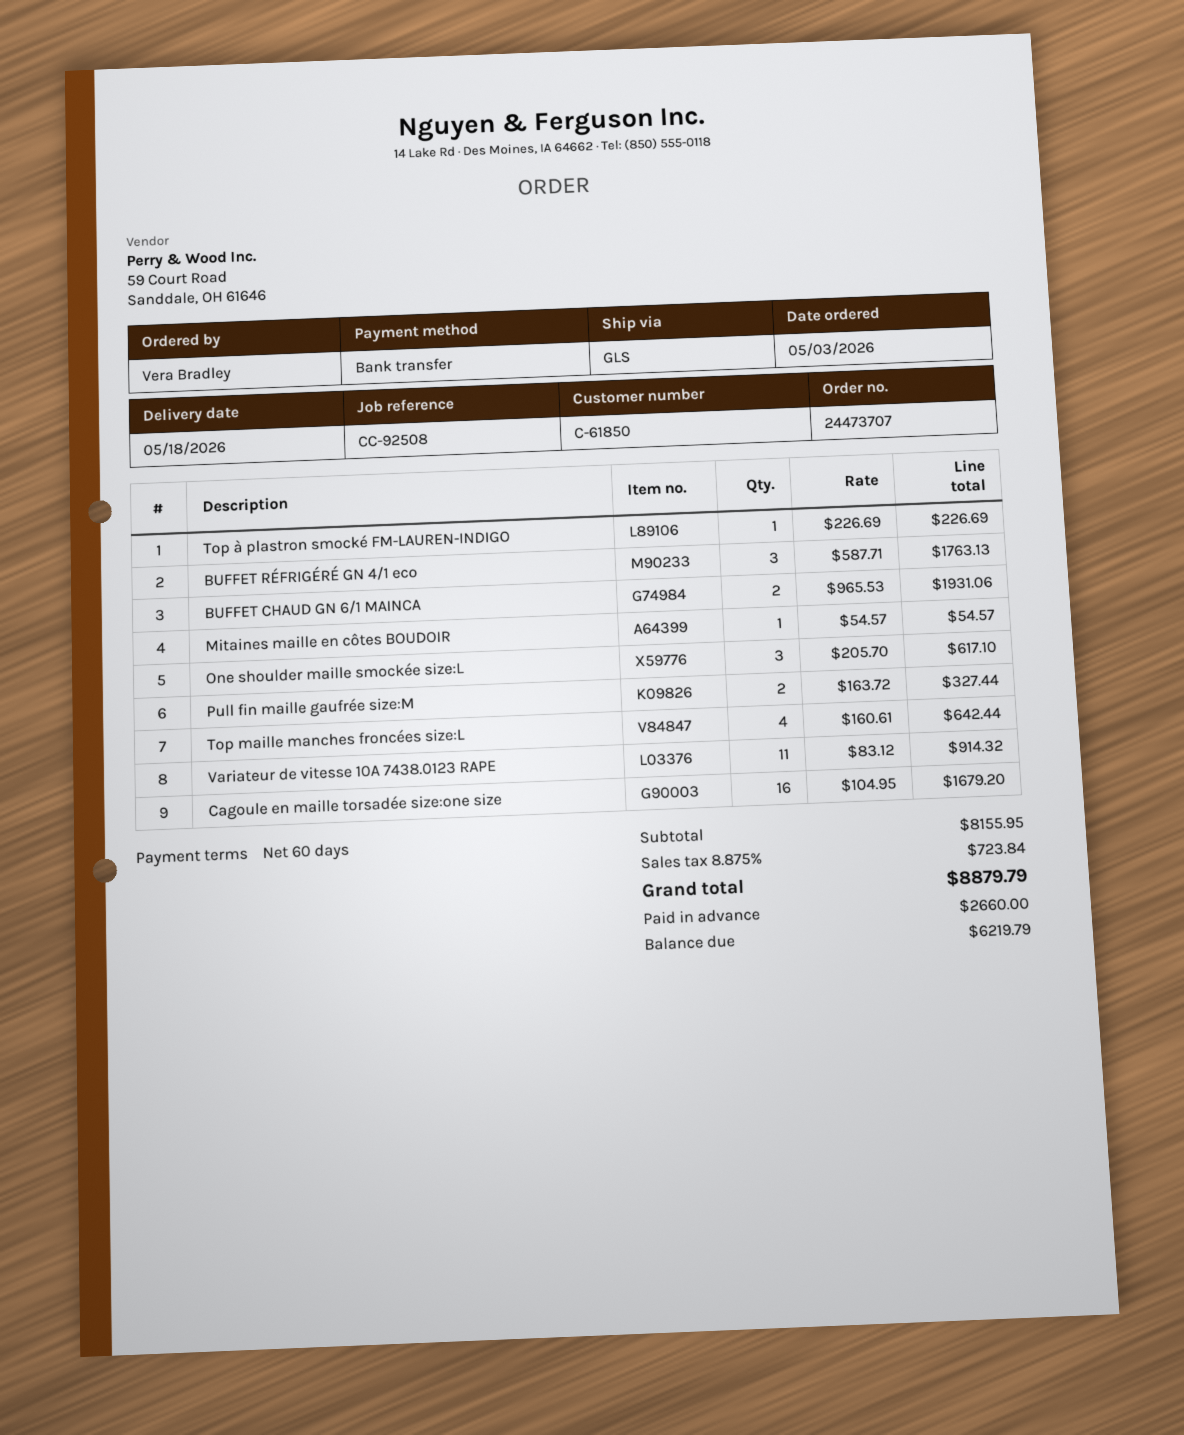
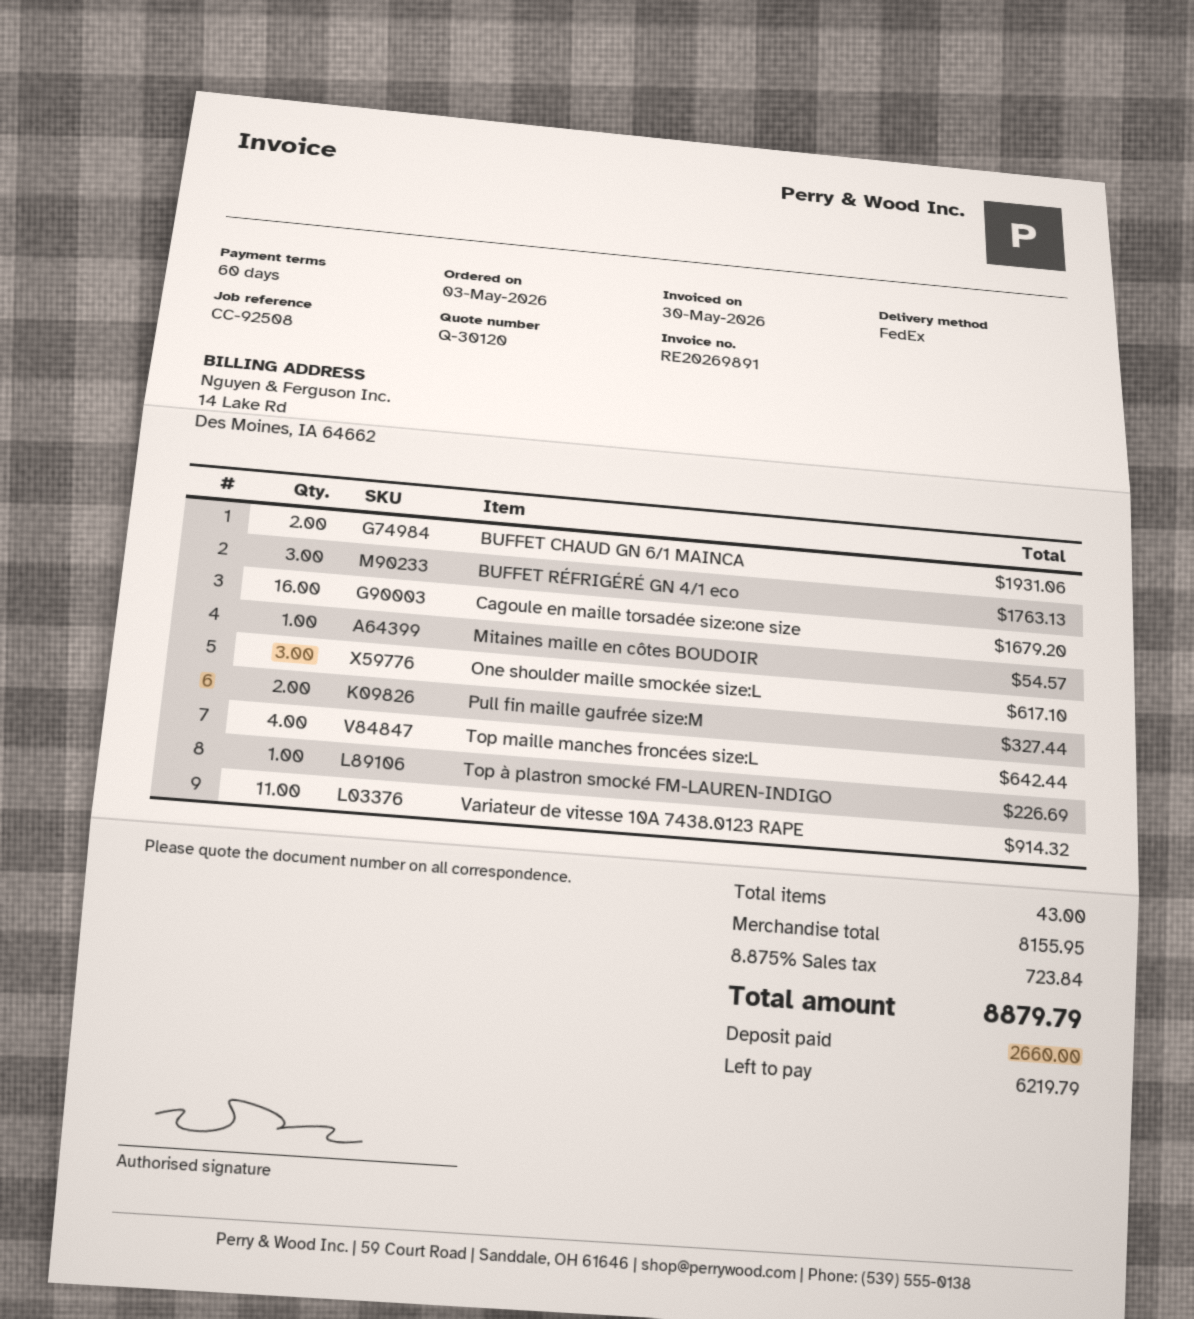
shipping method: GLS -> FedEx

